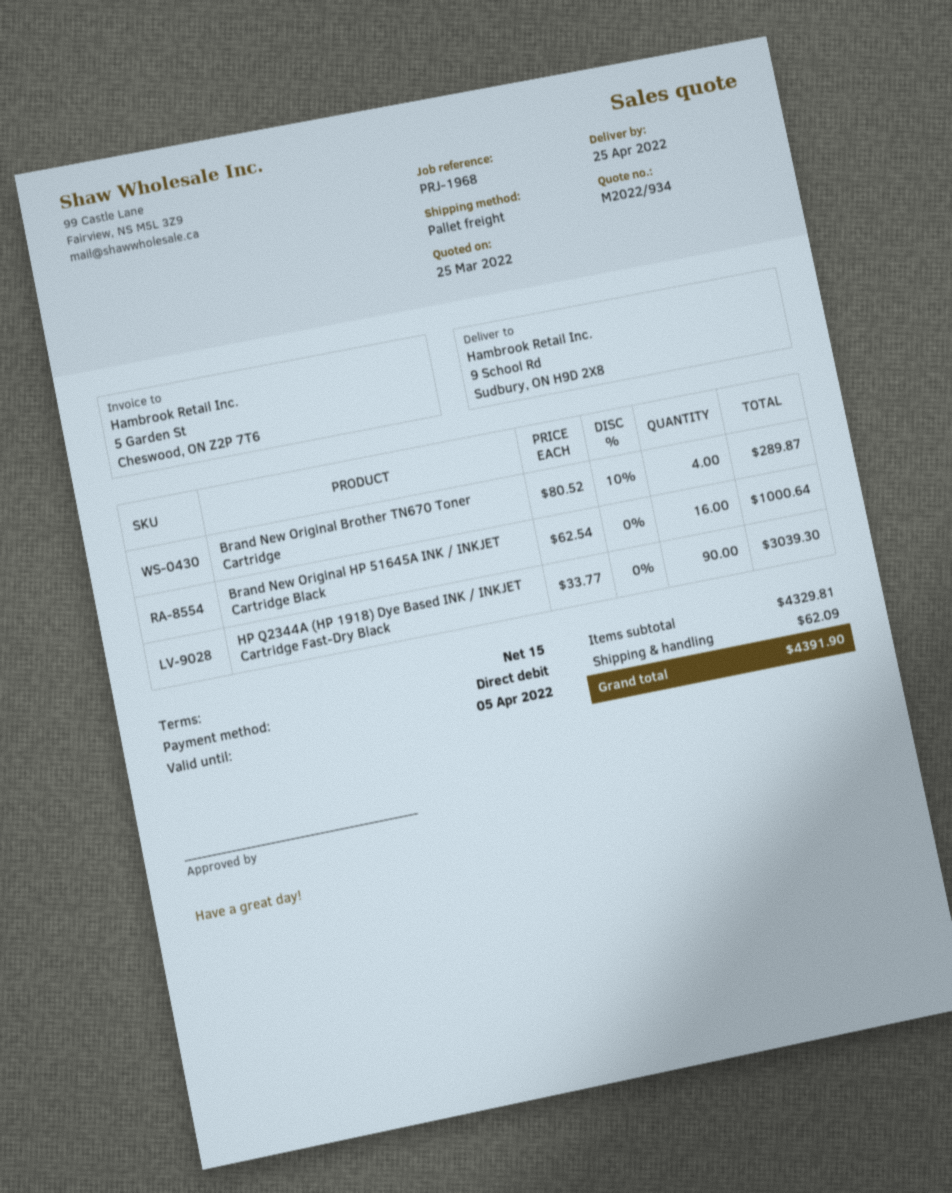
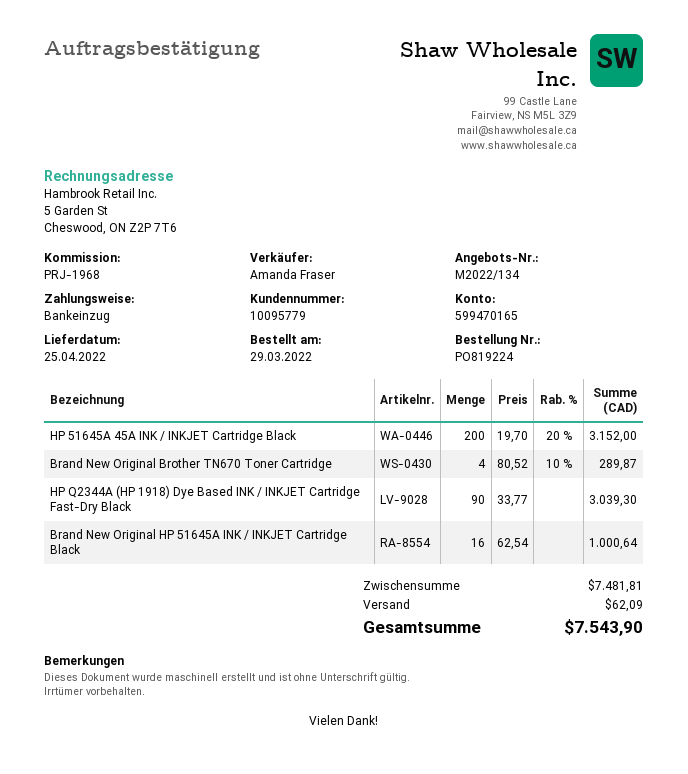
quote number: M2022/934 -> M2022/134
HP 51645A 45A INK / INKJET Cartridge Black: none -> 200 x 19.70 - 20% = 3152.00
subtotal: 4329.81 -> 7481.81
total: 4391.90 -> 7543.90

